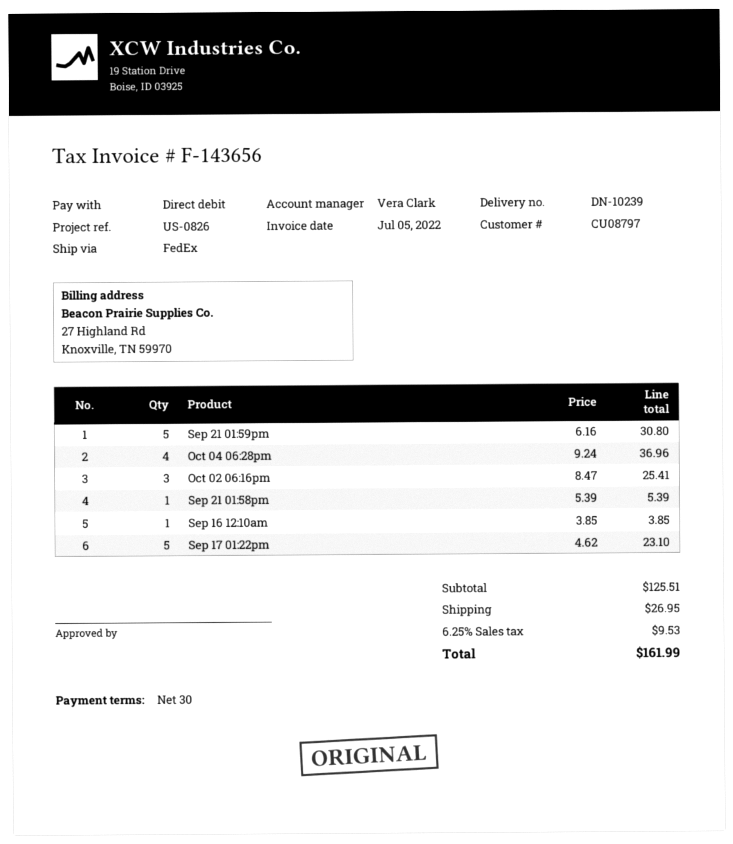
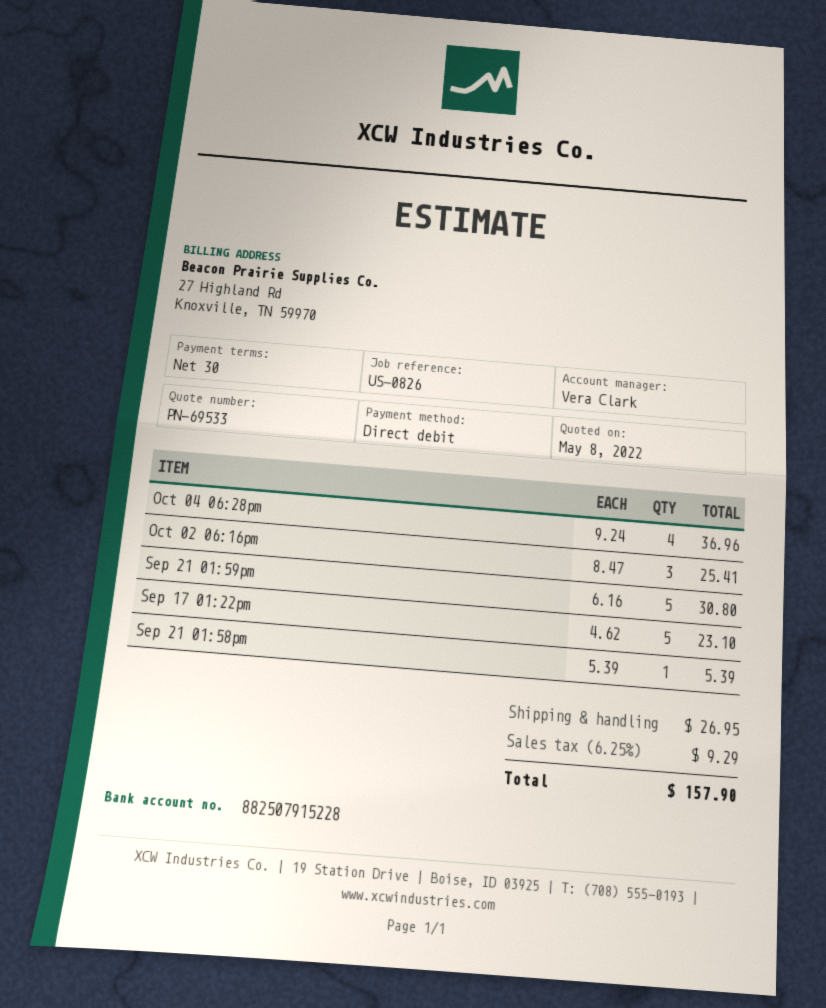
Sep 16 12:10am: 1 x 3.85 = 3.85 -> none
tax: 6.25% = 9.53 -> 6.25% = 9.29
total: 161.99 -> 157.90

